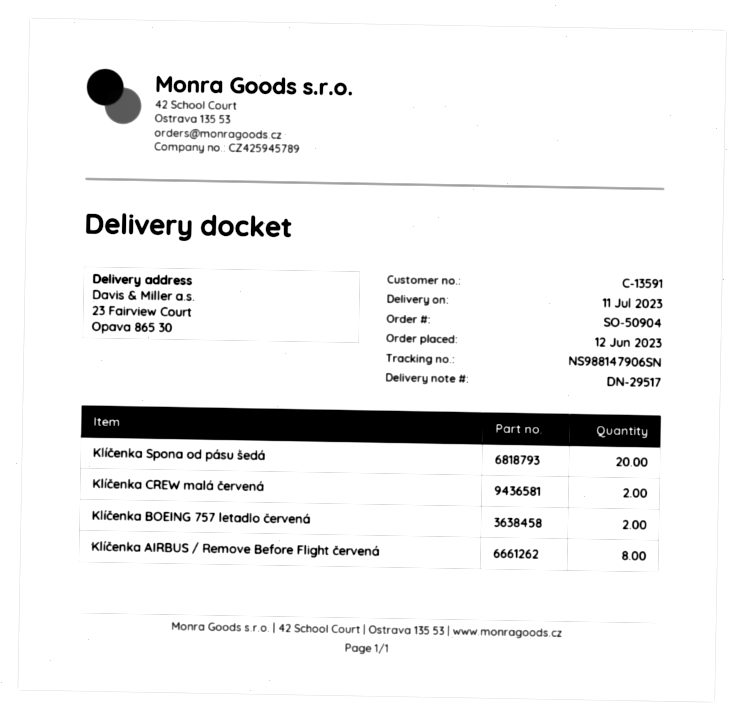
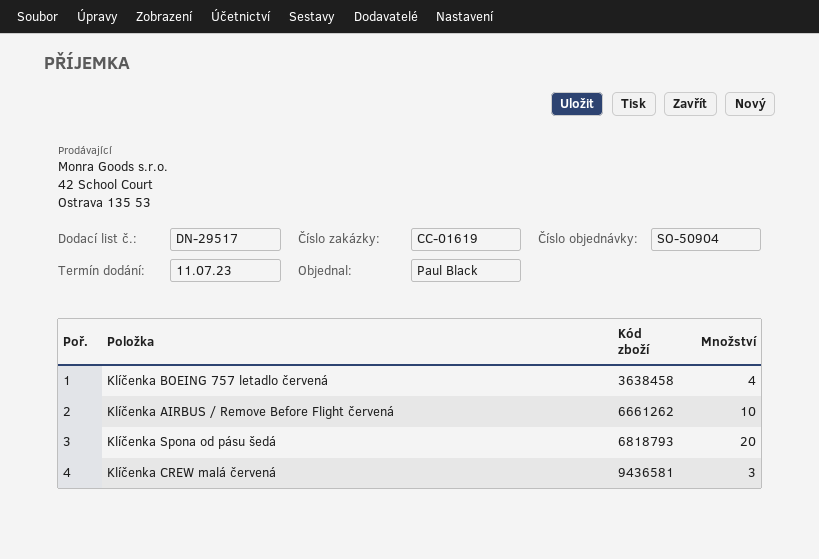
Klíčenka CREW malá červená: 2 -> 3
Klíčenka BOEING 757 letadlo červená: 2 -> 4
Klíčenka AIRBUS / Remove Before Flight červená: 8 -> 10

